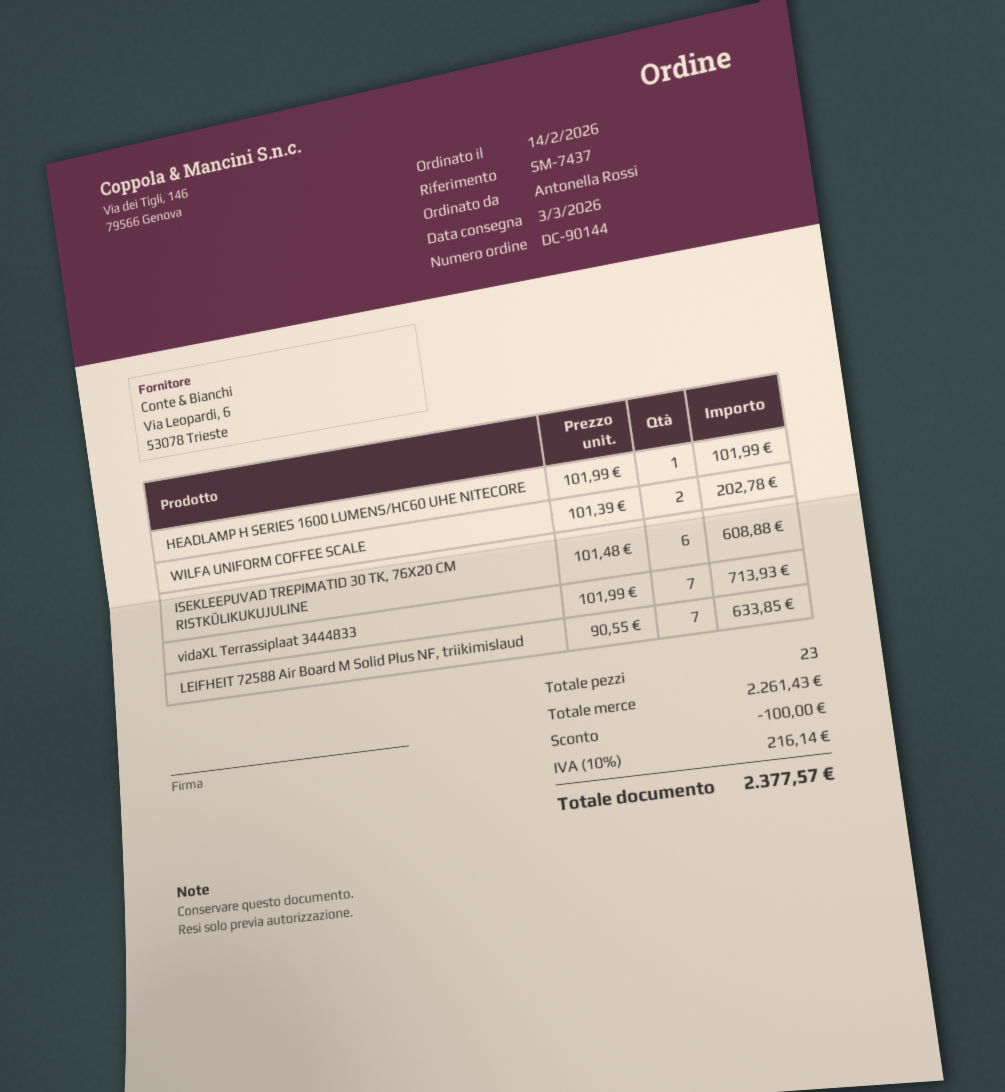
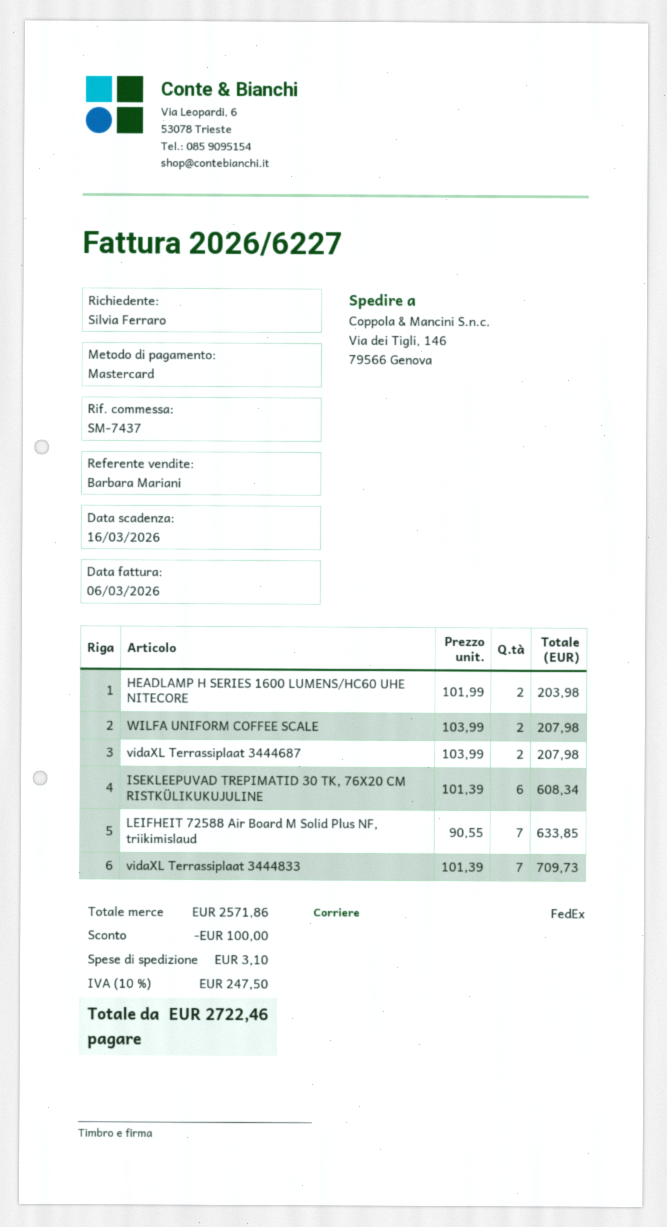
ordered by: Antonella Rossi -> Silvia Ferraro
HEADLAMP H SERIES 1600 LUMENS/HC60 UHE NITECORE: 1 x 101.99 = 101.99 -> 2 x 101.99 = 203.98
WILFA UNIFORM COFFEE SCALE: 2 x 101.39 = 202.78 -> 2 x 103.99 = 207.98
ISEKLEEPUVAD TREPIMATID 30 TK, 76X20 CM RISTKÜLIKUKUJULINE: 6 x 101.48 = 608.88 -> 6 x 101.39 = 608.34
vidaXL Terrassiplaat 3444833: 7 x 101.99 = 713.93 -> 7 x 101.39 = 709.73
vidaXL Terrassiplaat 3444687: none -> 2 x 103.99 = 207.98
subtotal: 2261.43 -> 2571.86
shipping: none -> 3.10
tax: 10% = 216.14 -> 10% = 247.50
total: 2377.57 -> 2722.46

